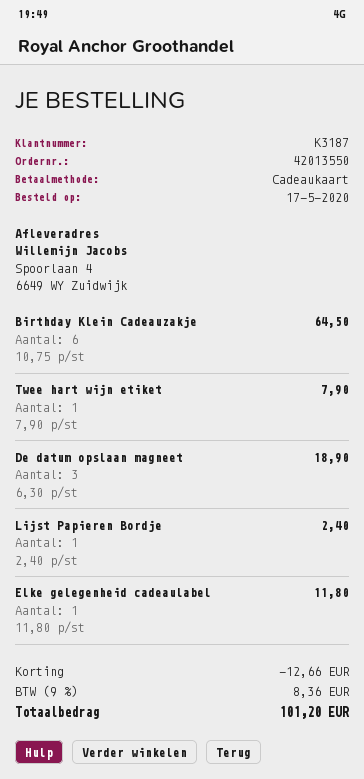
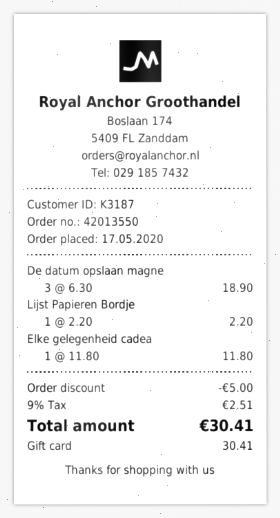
Birthday Klein Cadeauzakje: 6 x 10.75 = 64.50 -> none
Twee hart wijn etiket: 1 x 7.90 = 7.90 -> none
Lijst Papieren Bordje: 1 x 2.40 = 2.40 -> 1 x 2.20 = 2.20
discount: 12.66 -> 5.00
tax: 9% = 8.36 -> 9% = 2.51
total: 101.20 -> 30.41

